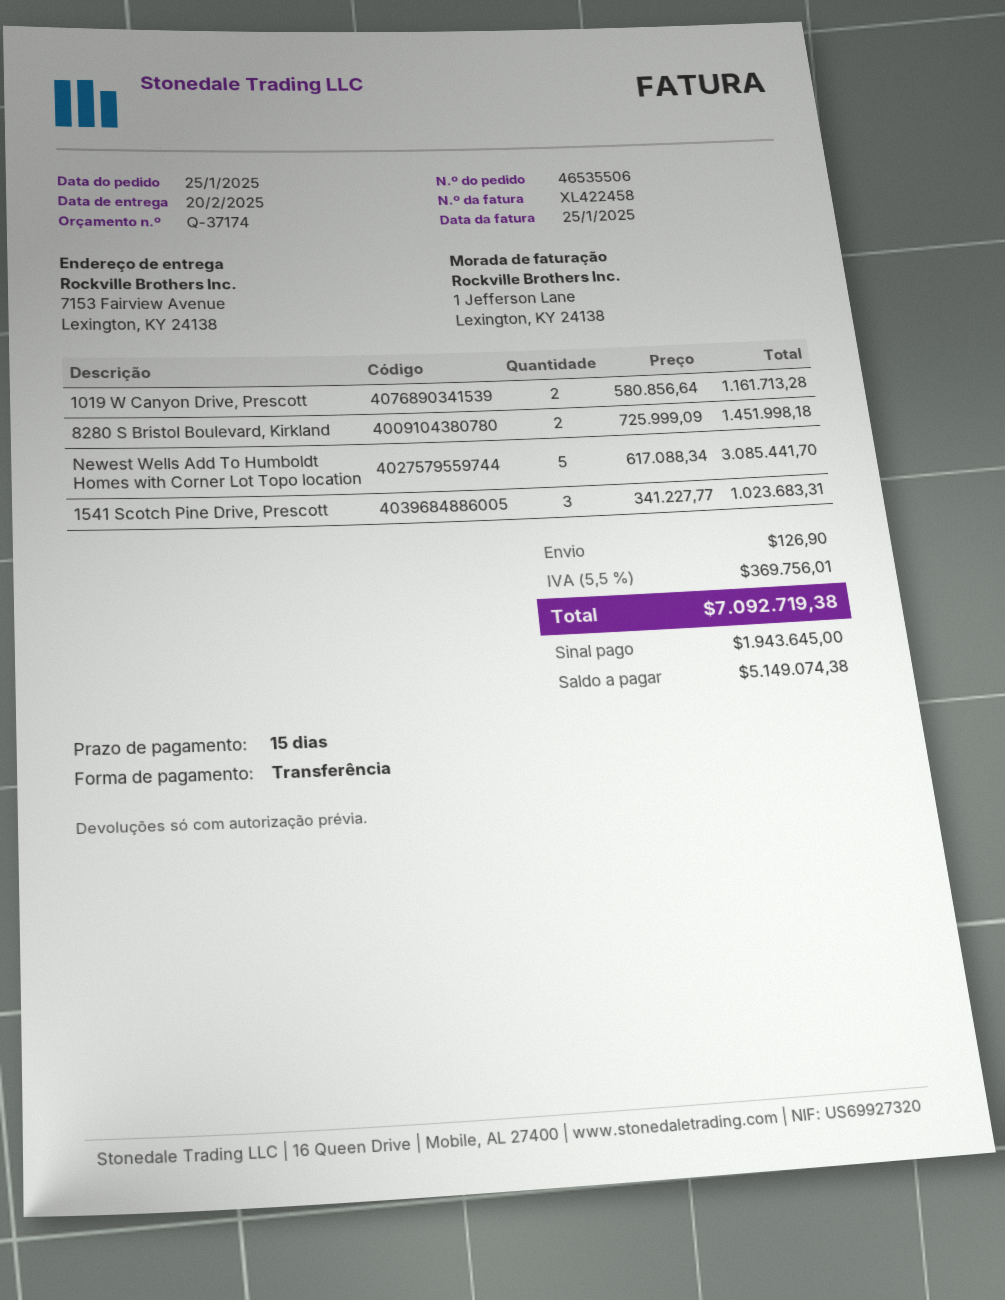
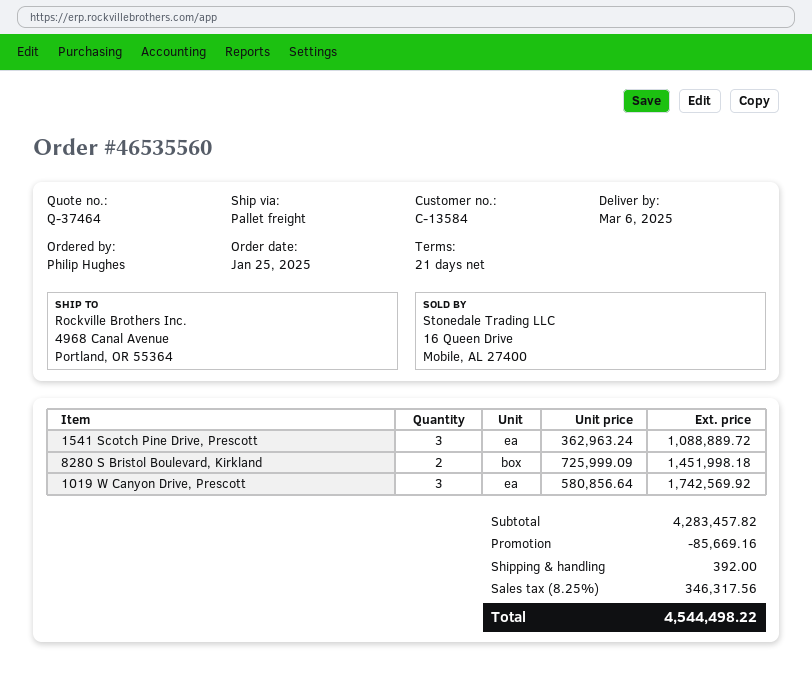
quote number: Q-37174 -> Q-37464
order number: 46535506 -> 46535560
delivery date: 2025-02-20 -> 2025-03-06
payment terms: 15 days -> 21 days
ship to: 7153 Fairview Avenue, Lexington, KY 24138 -> 4968 Canal Avenue, Portland, OR 55364
1019 W Canyon Drive, Prescott: 2 x 580856.64 = 1161713.28 -> 3 x 580856.64 = 1742569.92
Newest Wells Add To Humboldt Homes with Corner Lot Topo location: 5 x 617088.34 = 3085441.70 -> none
1541 Scotch Pine Drive, Prescott: 3 x 341227.77 = 1023683.31 -> 3 x 362963.24 = 1088889.72
discount: none -> 85669.16
shipping: 126.90 -> 392.00
tax: 5.5% = 369756.01 -> 8.25% = 346317.56
total: 7092719.38 -> 4544498.22

